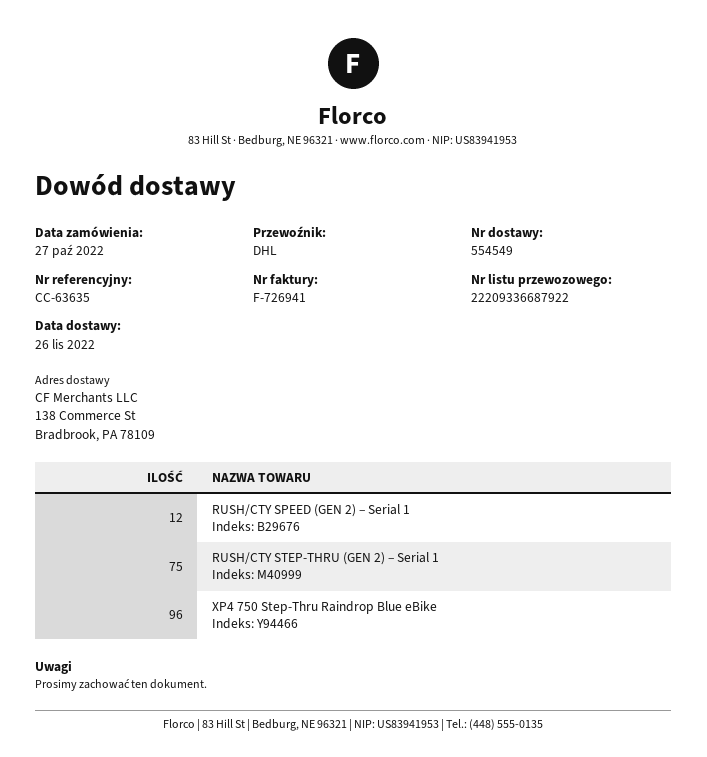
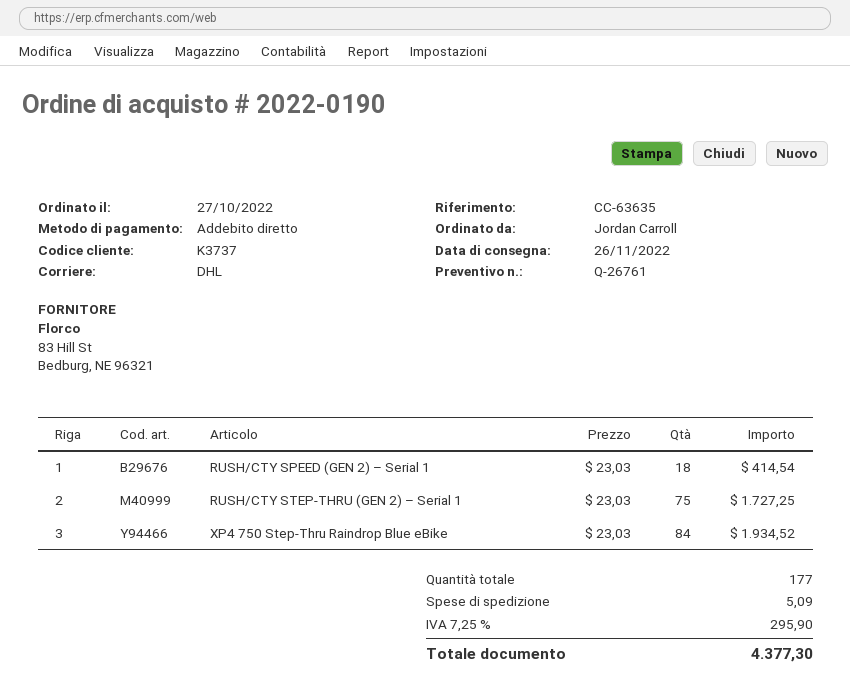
RUSH/CTY SPEED (GEN 2) – Serial 1: 12 -> 18
XP4 750 Step-Thru Raindrop Blue eBike: 96 -> 84

